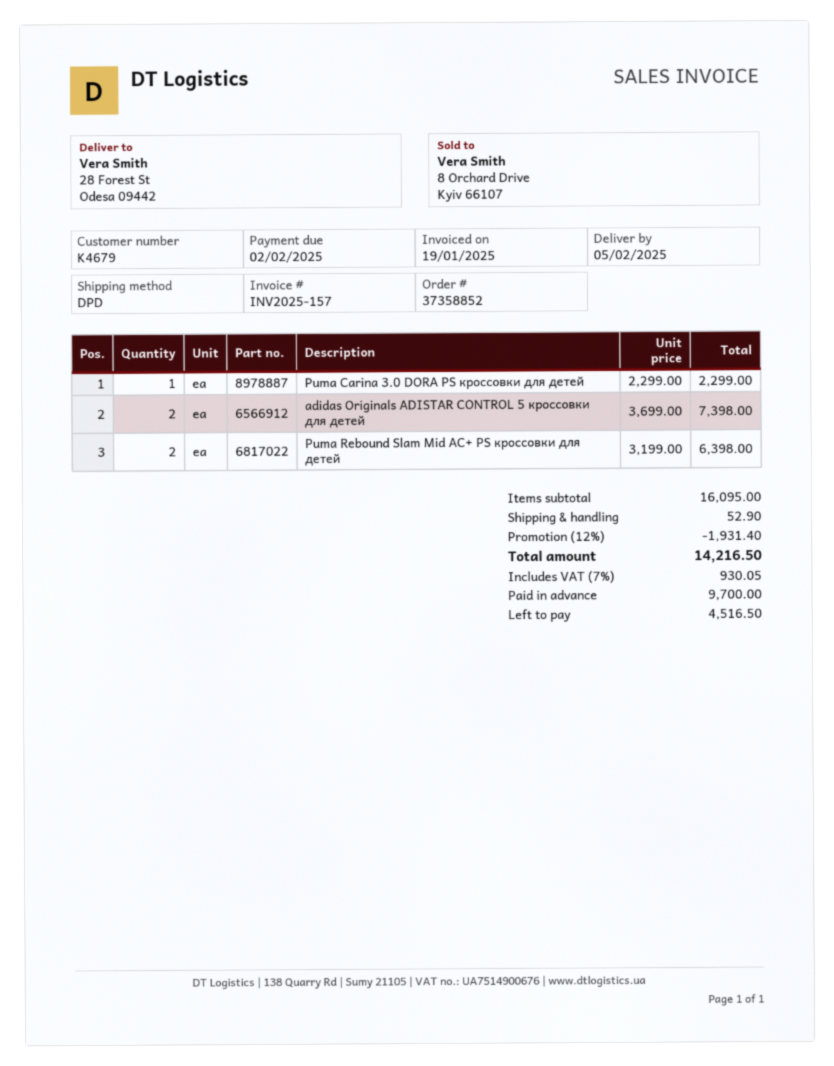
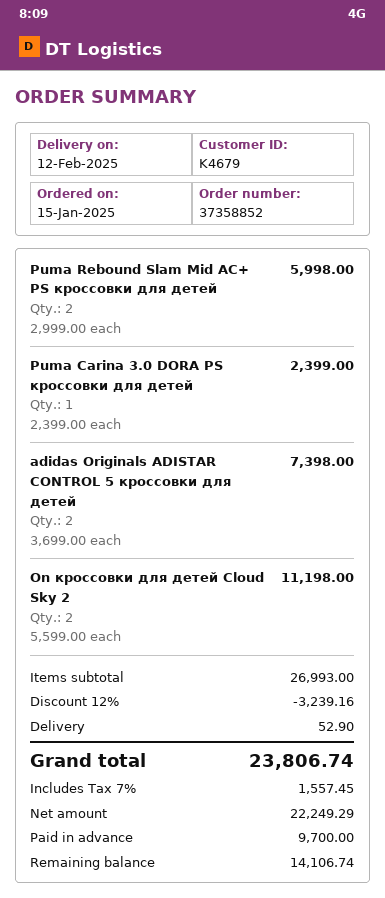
delivery date: 2025-02-05 -> 2025-02-12
Puma Carina 3.0 DORA PS кроссовки для детей: 1 x 2299.00 = 2299.00 -> 1 x 2399.00 = 2399.00
Puma Rebound Slam Mid AC+ PS кроссовки для детей: 2 x 3199.00 = 6398.00 -> 2 x 2999.00 = 5998.00
On кроссовки для детей Cloud Sky 2: none -> 2 x 5599.00 = 11198.00
subtotal: 16095.00 -> 26993.00
discount: 12% = 1931.40 -> 12% = 3239.16
tax: 7% = 930.05 -> 7% = 1557.45
total: 14216.50 -> 23806.74
balance: 4516.50 -> 14106.74

